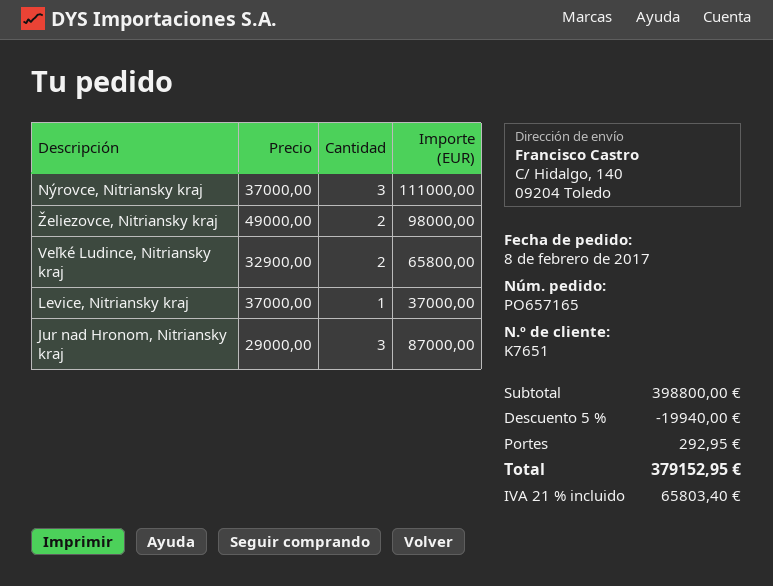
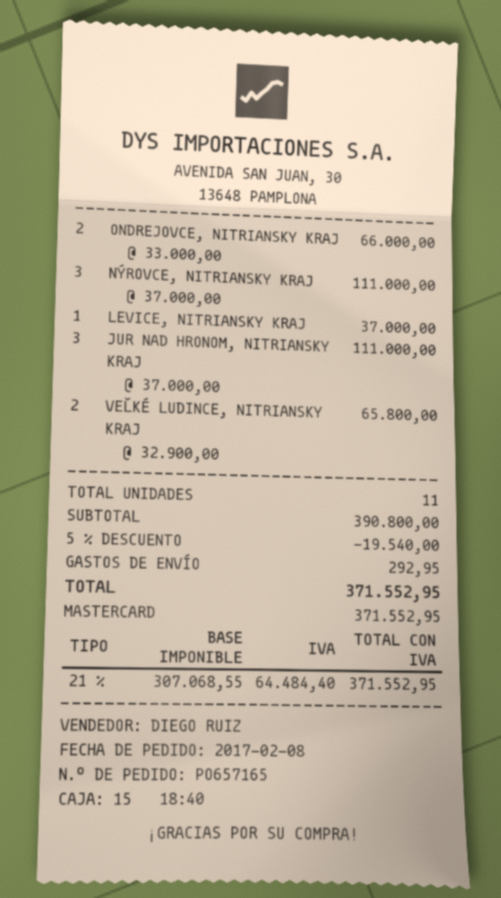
Želiezovce, Nitriansky kraj: 2 x 49000.00 = 98000.00 -> none
Jur nad Hronom, Nitriansky kraj: 3 x 29000.00 = 87000.00 -> 3 x 37000.00 = 111000.00
ONDREJOVCE, NITRIANSKY KRAJ: none -> 2 x 33000.00 = 66000.00
subtotal: 398800.00 -> 390800.00
discount: 5% = 19940.00 -> 5% = 19540.00
tax: 21% = 65803.40 -> 21% = 64484.40
total: 379152.95 -> 371552.95

